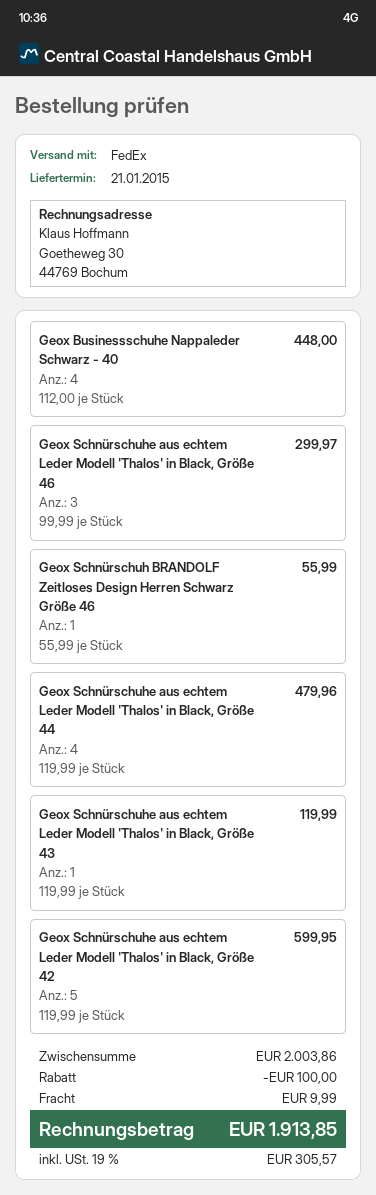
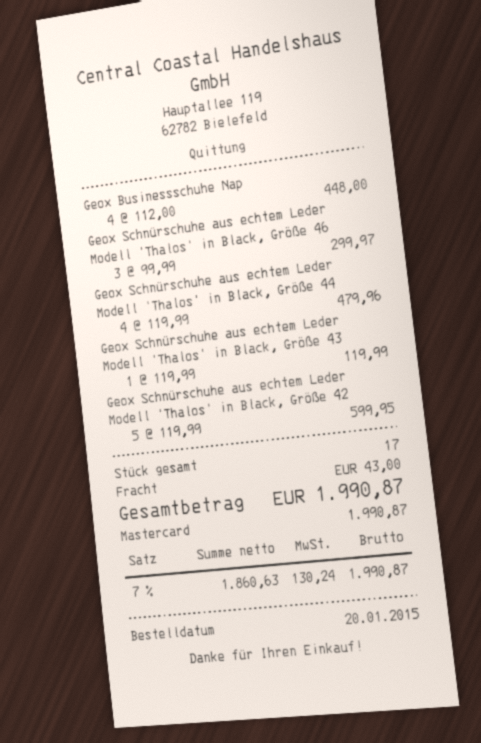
Geox Schnürschuh BRANDOLF Zeitloses Design Herren Schwarz Größe 46: 1 x 55.99 = 55.99 -> none
discount: 100.00 -> none
shipping: 9.99 -> 43.00
tax: 19% = 305.57 -> 7% = 130.24
total: 1913.85 -> 1990.87

